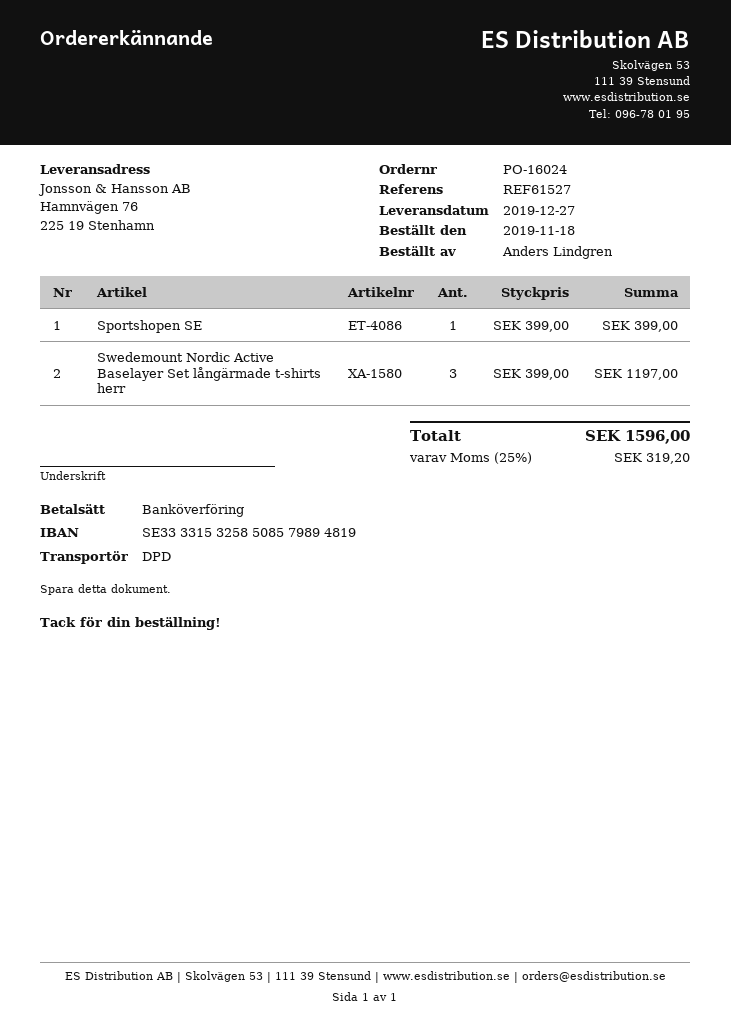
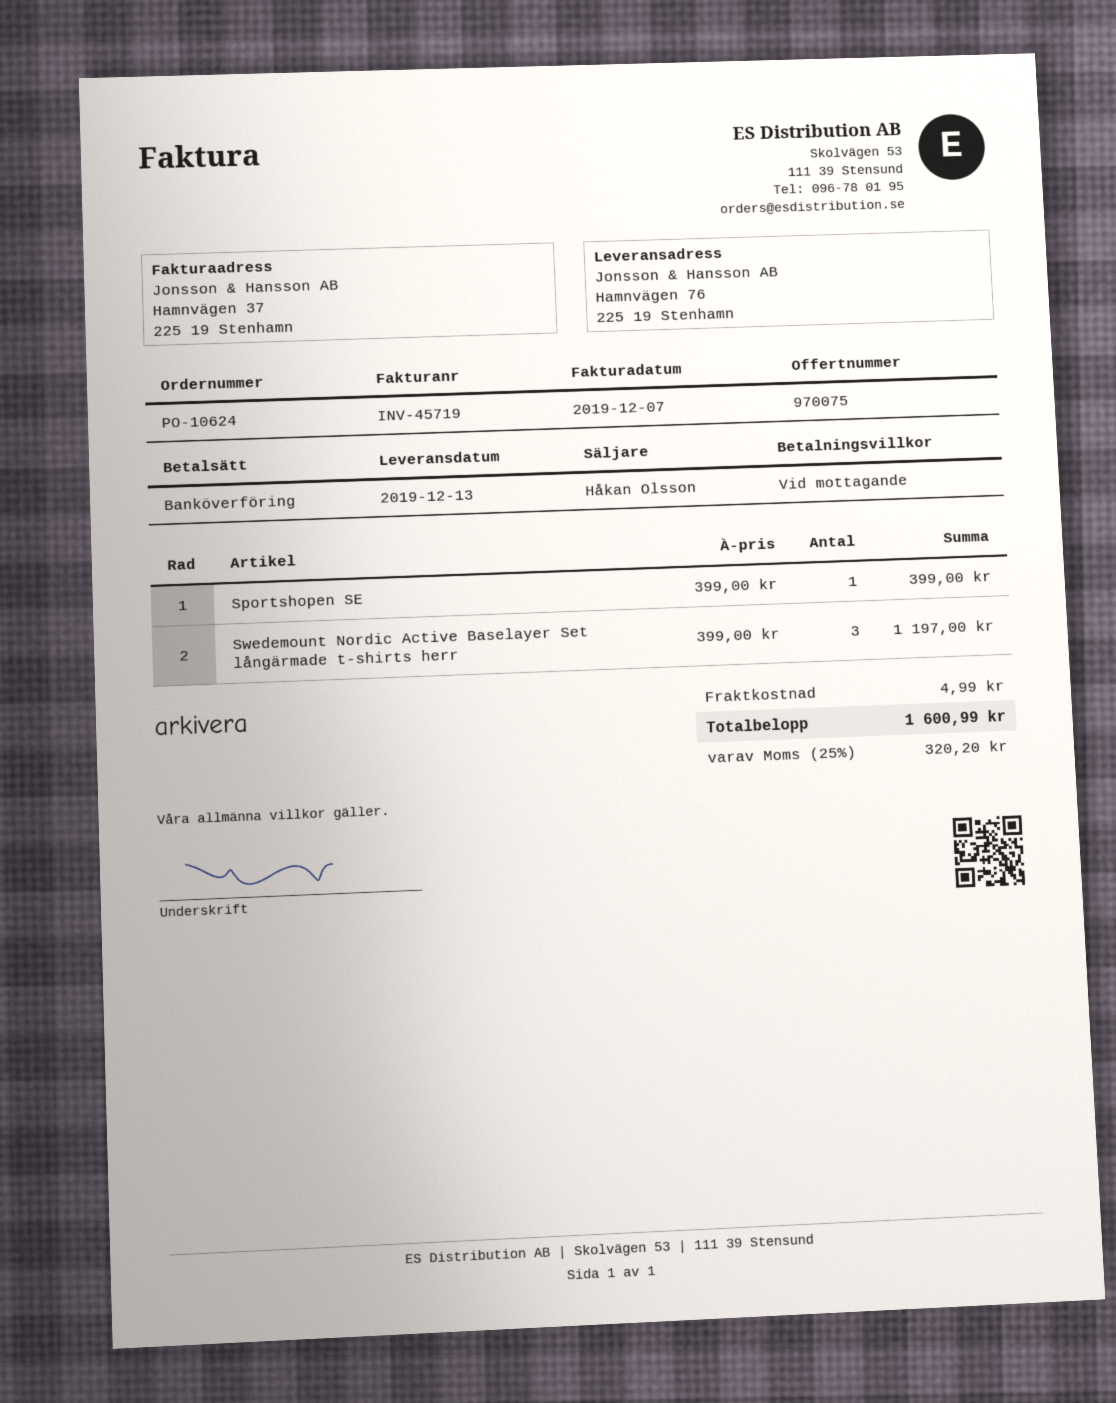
order number: PO-16024 -> PO-10624
delivery date: 2019-12-27 -> 2019-12-13
shipping: none -> 4.99
tax: 25% = 319.20 -> 25% = 320.20
total: 1596.00 -> 1600.99

